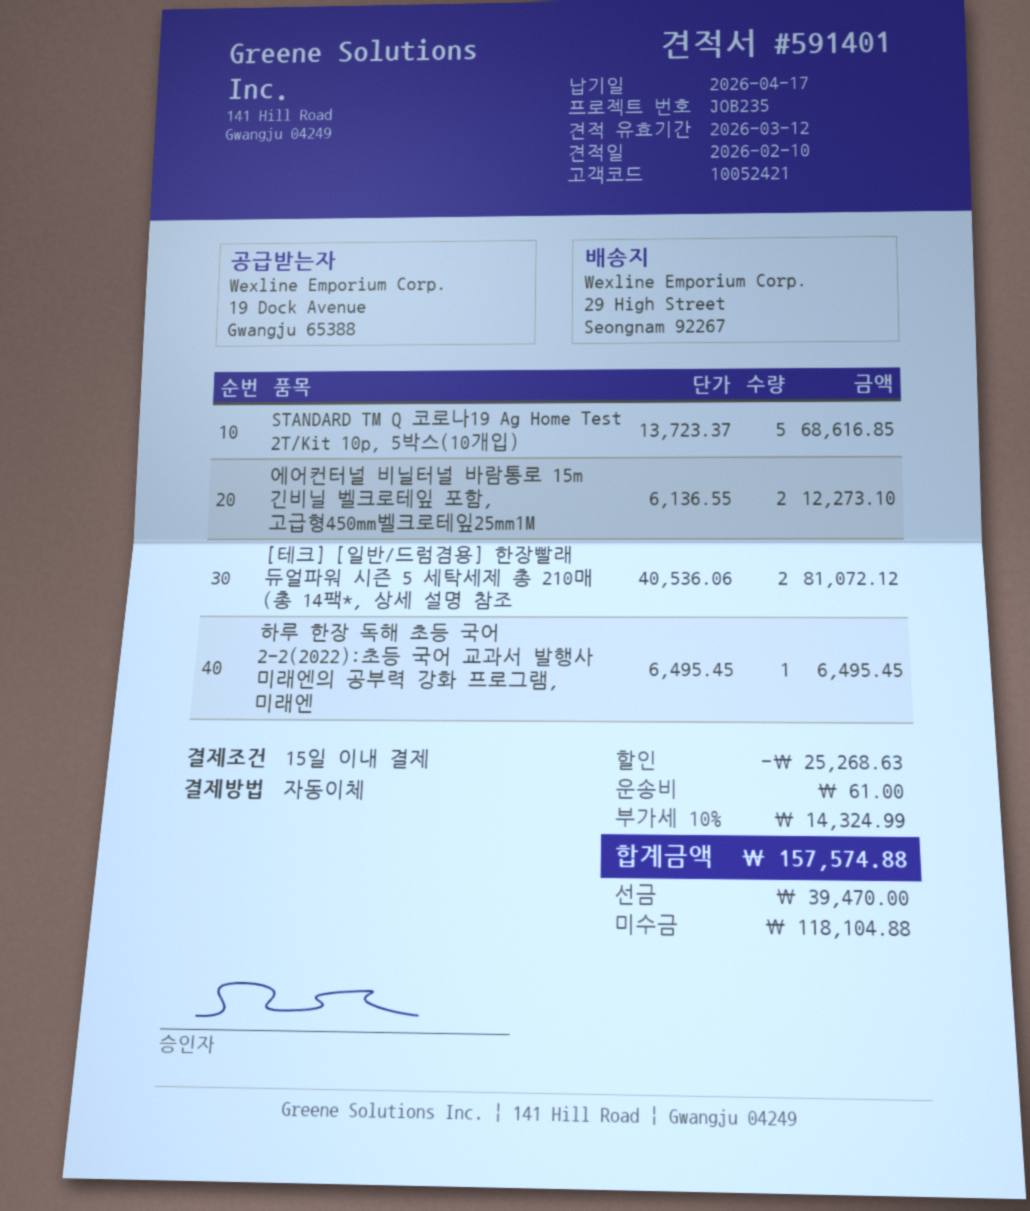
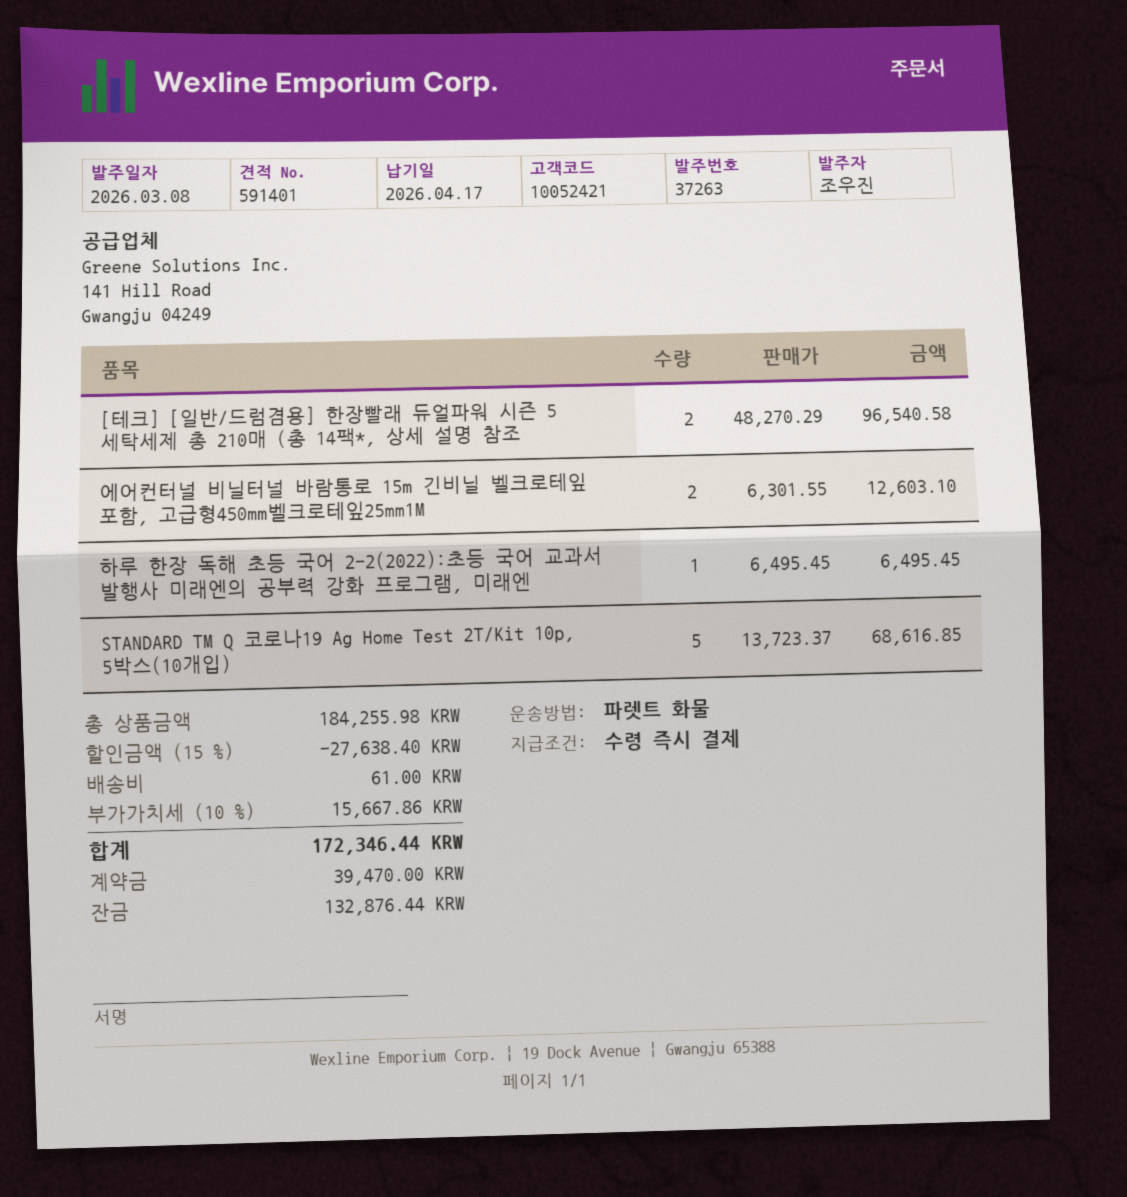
payment terms: 15 days -> on receipt
에어컨터널 비닐터널 바람통로 15m 긴비닐 벨크로테잎 포함, 고급형450mm벨크로테잎25mm1M: 2 x 6136.55 = 12273.10 -> 2 x 6301.55 = 12603.10
[테크] [일반/드럼겸용] 한장빨래 듀얼파워 시즌 5 세탁세제 총 210매 (총 14팩*, 상세 설명 참조: 2 x 40536.06 = 81072.12 -> 2 x 48270.29 = 96540.58
discount: 25268.63 -> 27638.40
tax: 10% = 14324.99 -> 10% = 15667.86
total: 157574.88 -> 172346.44
balance: 118104.88 -> 132876.44

